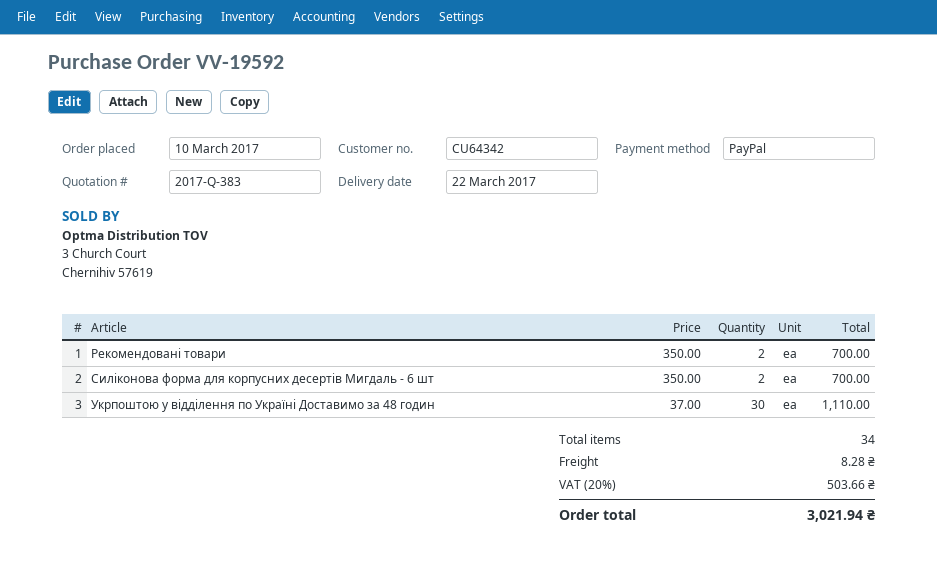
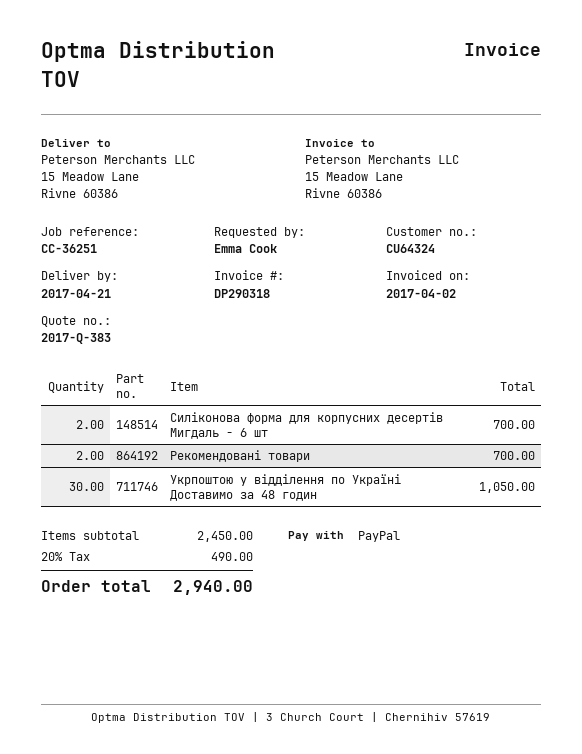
delivery date: 2017-03-22 -> 2017-04-21
customer number: CU64342 -> CU64324
Укрпоштою у відділення по Україні Доставимо за 48 годин: 30 for 1110.00 -> 30 for 1050.00
shipping: 8.28 -> none
tax: 20% = 503.66 -> 20% = 490.00
total: 3021.94 -> 2940.00

